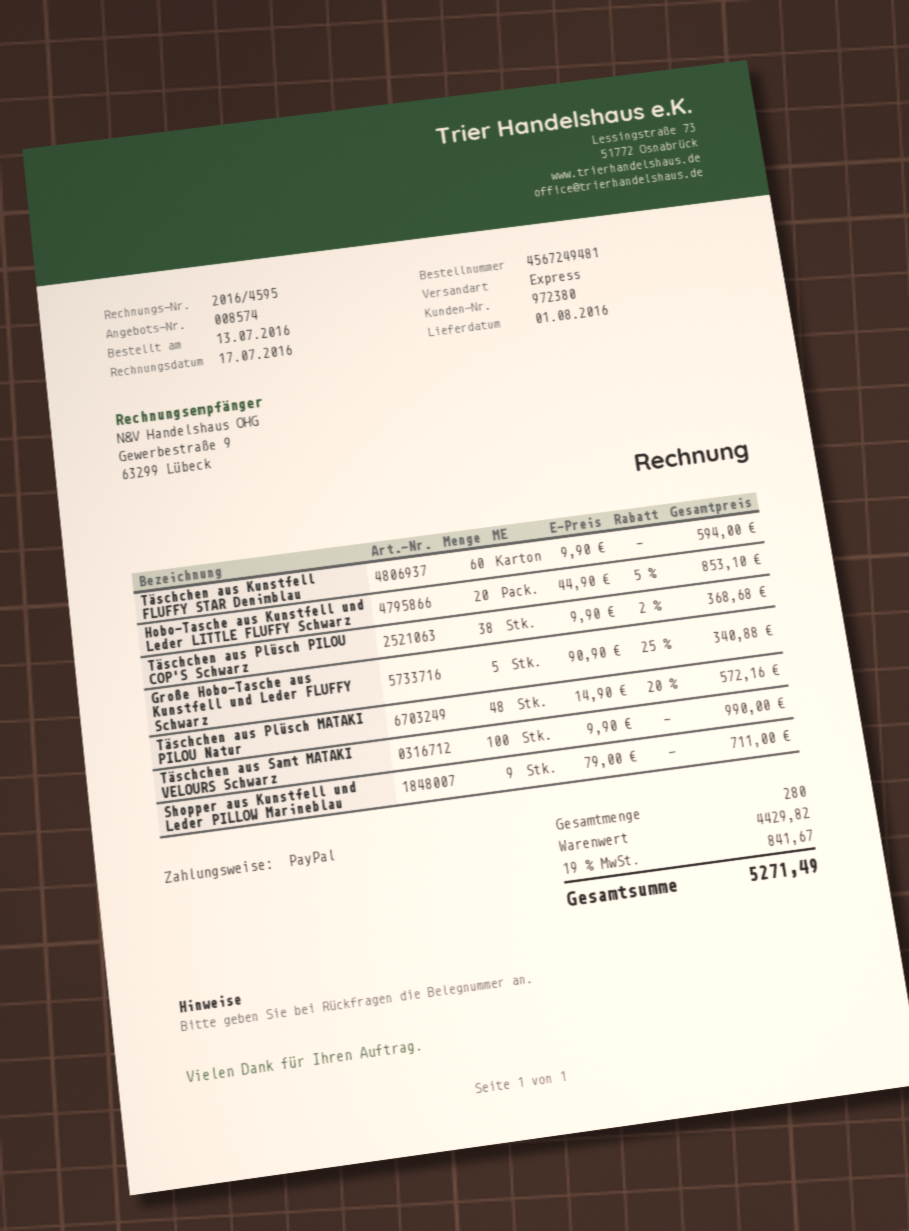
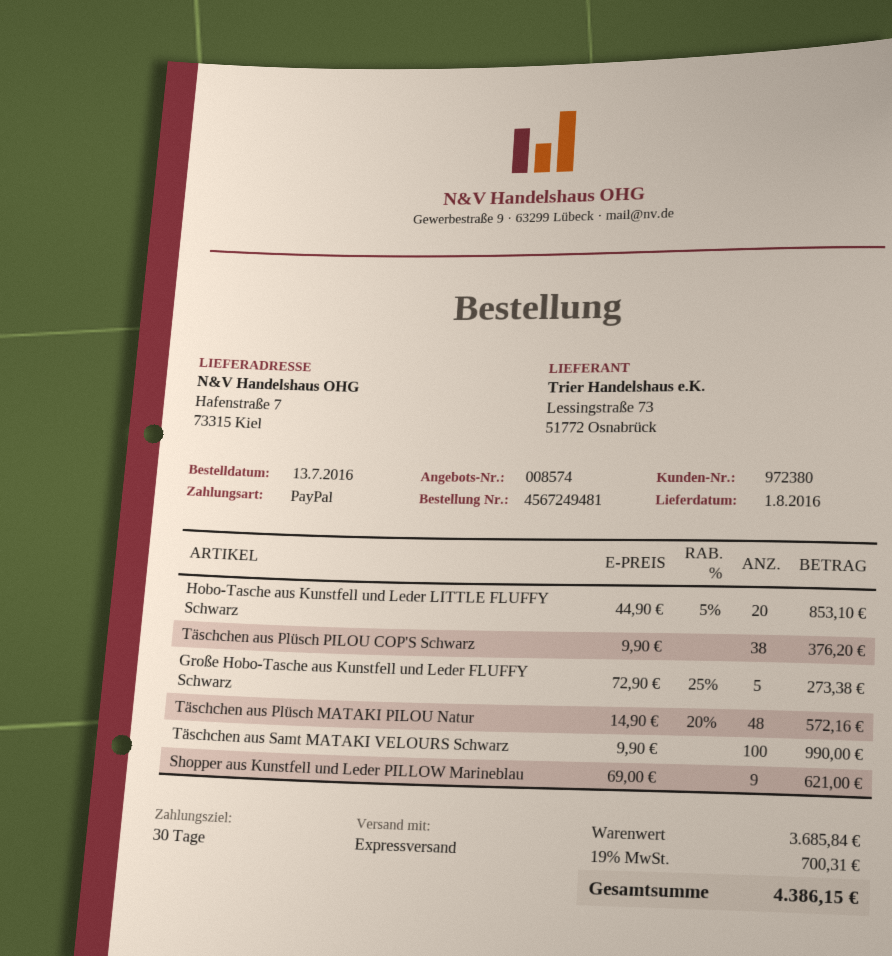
Täschchen aus Kunstfell FLUFFY STAR Denimblau: 60 x 9.90 = 594.00 -> none
Täschchen aus Plüsch PILOU COP'S Schwarz: 38 x 9.90 - 2% = 368.68 -> 38 x 9.90 = 376.20
Große Hobo-Tasche aus Kunstfell und Leder FLUFFY Schwarz: 5 x 90.90 - 25% = 340.88 -> 5 x 72.90 - 25% = 273.38
Shopper aus Kunstfell und Leder PILLOW Marineblau: 9 x 79.00 = 711.00 -> 9 x 69.00 = 621.00
subtotal: 4429.82 -> 3685.84
tax: 19% = 841.67 -> 19% = 700.31
total: 5271.49 -> 4386.15

